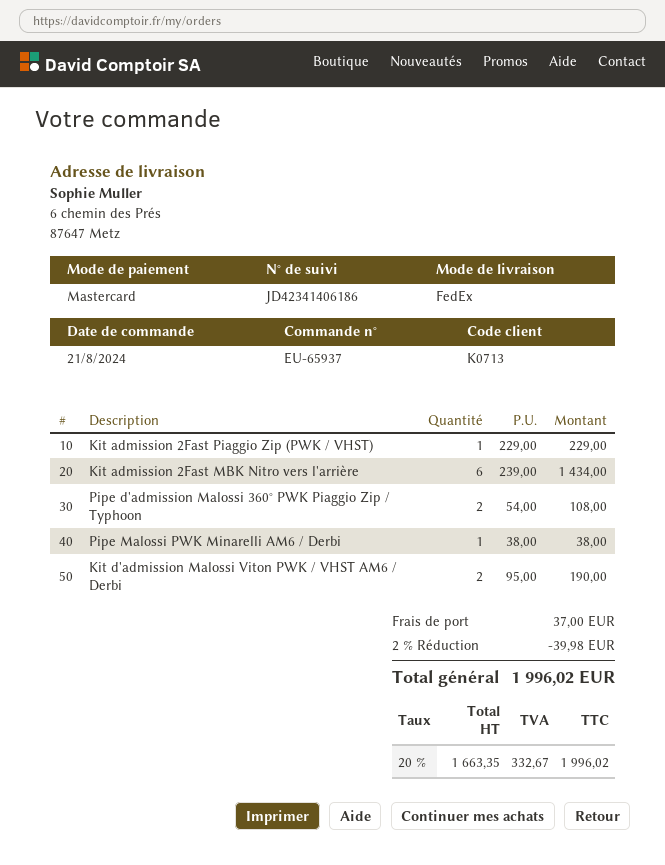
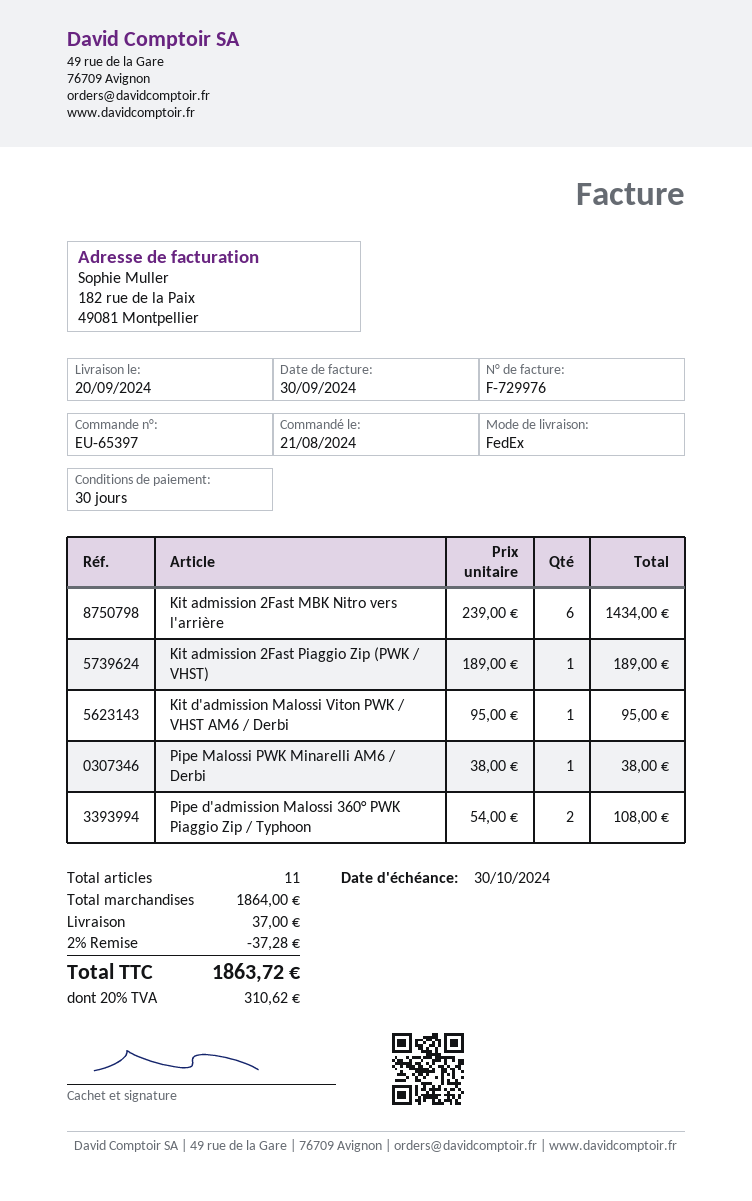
order number: EU-65937 -> EU-65397
Kit admission 2Fast Piaggio Zip (PWK / VHST): 1 x 229.00 = 229.00 -> 1 x 189.00 = 189.00
Kit d'admission Malossi Viton PWK / VHST AM6 / Derbi: 2 x 95.00 = 190.00 -> 1 x 95.00 = 95.00
discount: 2% = 39.98 -> 2% = 37.28
tax: 20% = 332.67 -> 20% = 310.62
total: 1996.02 -> 1863.72

